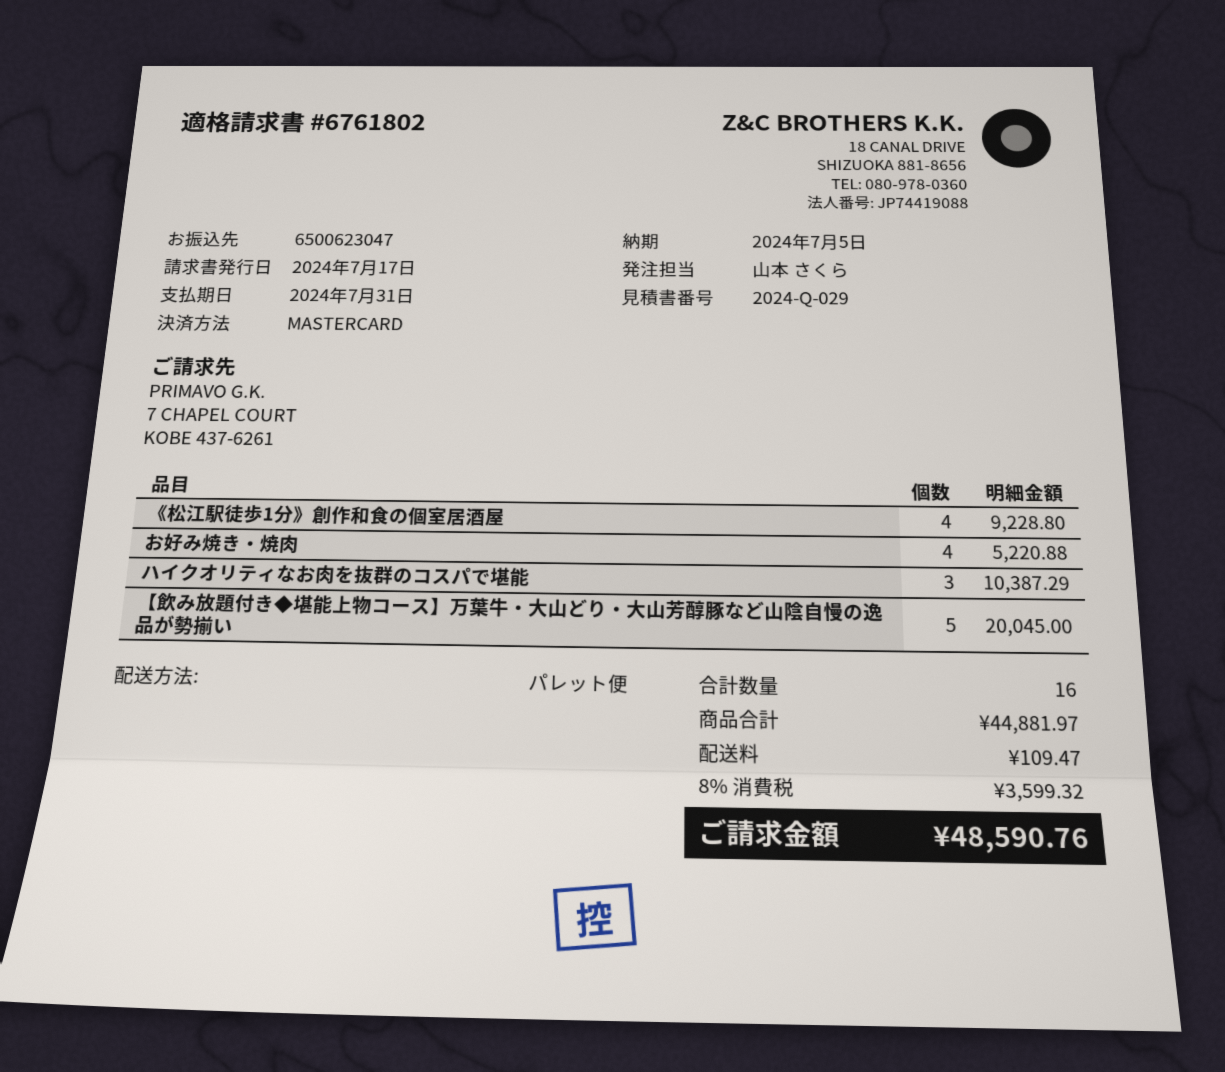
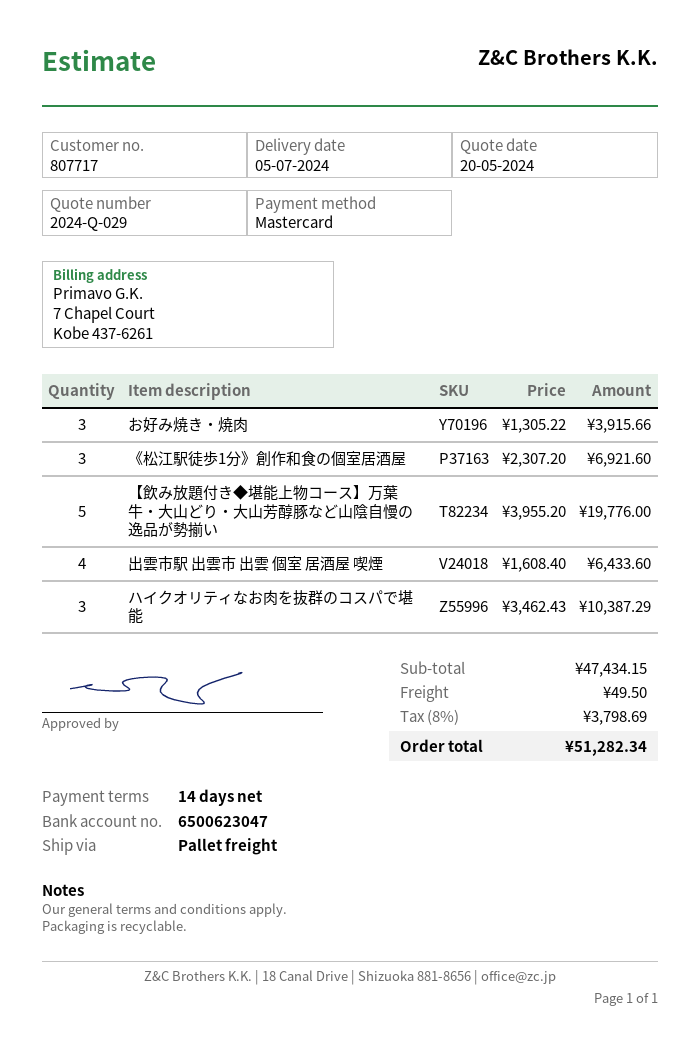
《松江駅徒歩1分》創作和食の個室居酒屋: 4 for 9228.80 -> 3 for 6921.60
お好み焼き・焼肉: 4 for 5220.88 -> 3 for 3915.66
【飲み放題付き◆堪能上物コース】万葉牛・大山どり・大山芳醇豚など山陰自慢の逸品が勢揃い: 5 for 20045.00 -> 5 for 19776.00
出雲市駅 出雲市 出雲 個室 居酒屋 喫煙: none -> 4 for 6433.60
subtotal: 44881.97 -> 47434.15
shipping: 109.47 -> 49.50
tax: 8% = 3599.32 -> 8% = 3798.69
total: 48590.76 -> 51282.34

